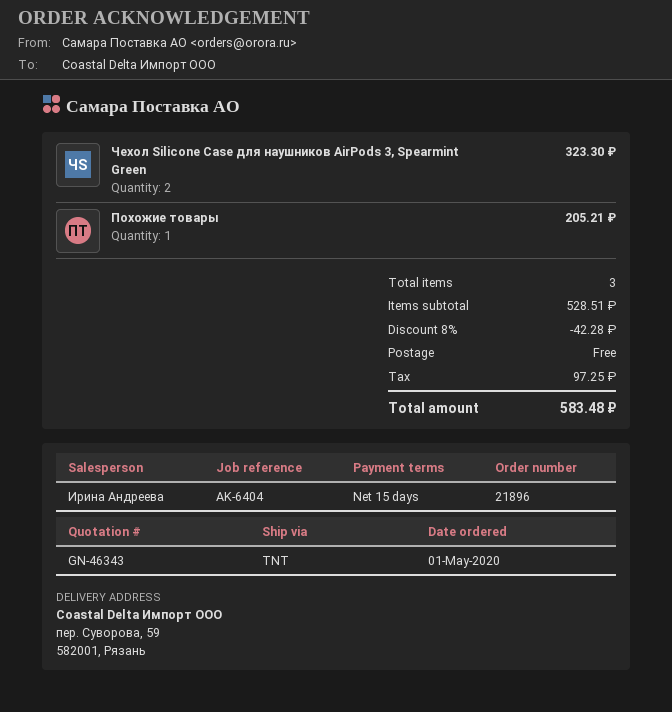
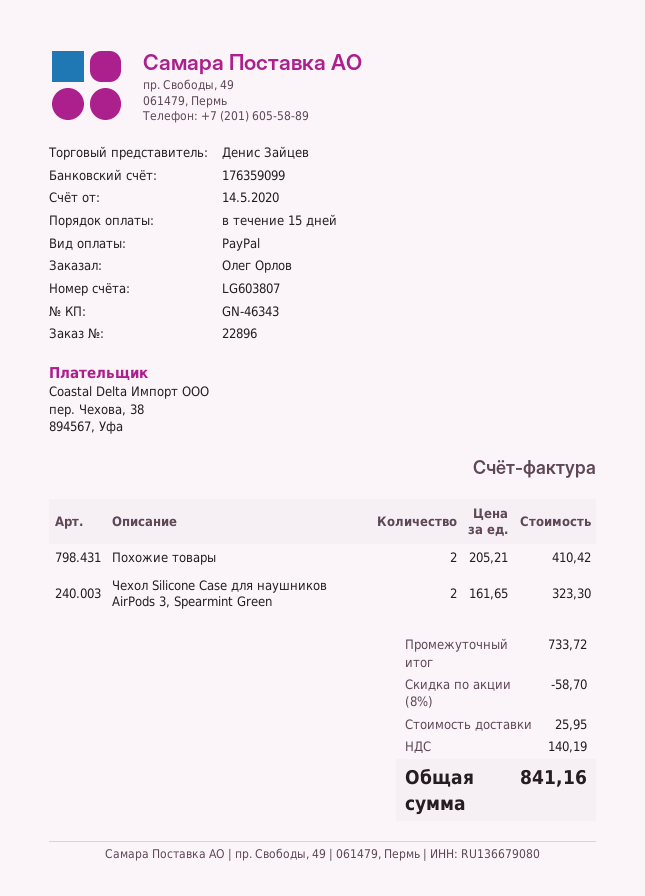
order number: 21896 -> 22896
sales rep: Ирина Андреева -> Денис Зайцев
Похожие товары: 1 for 205.21 -> 2 for 410.42
subtotal: 528.51 -> 733.72
discount: 8% = 42.28 -> 8% = 58.70
shipping: 0.00 -> 25.95
tax: 97.25 -> 140.19
total: 583.48 -> 841.16

